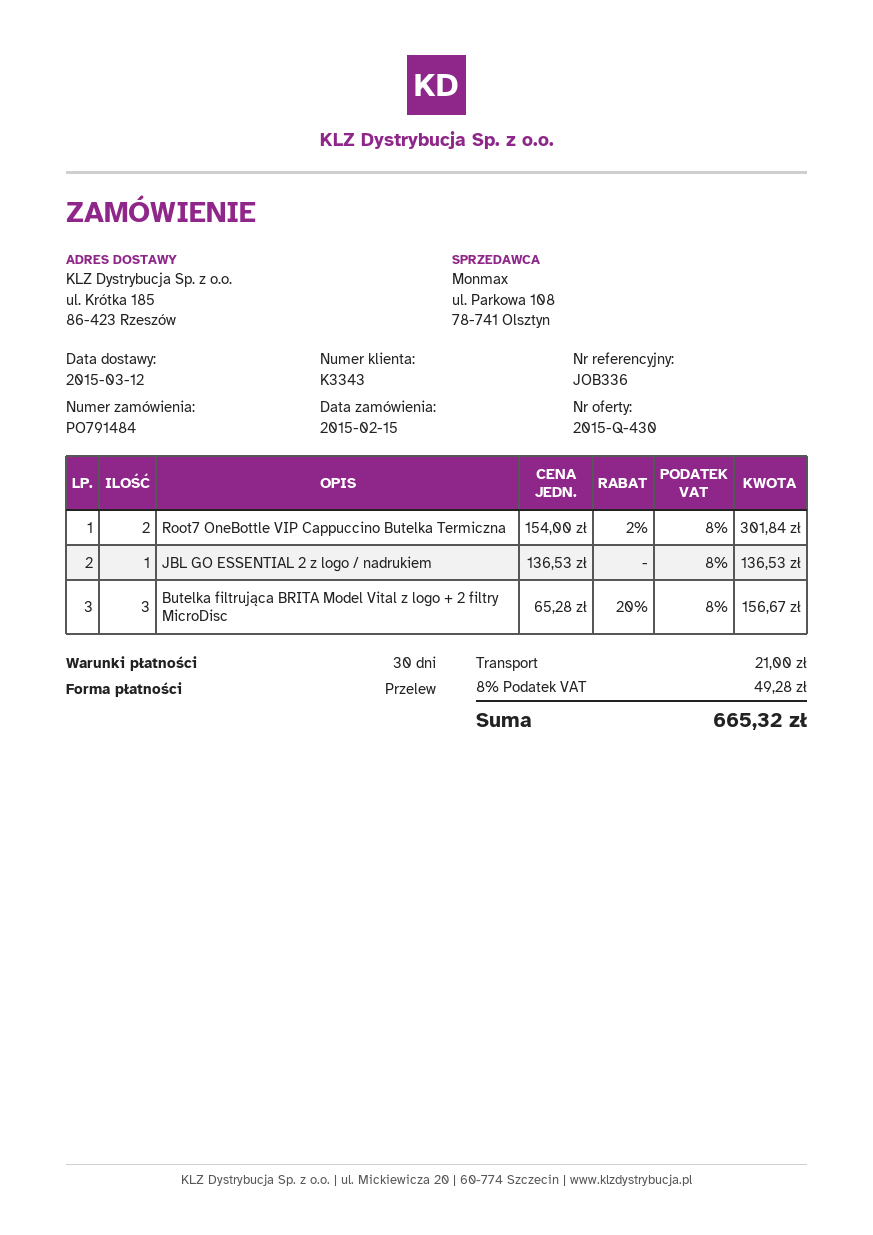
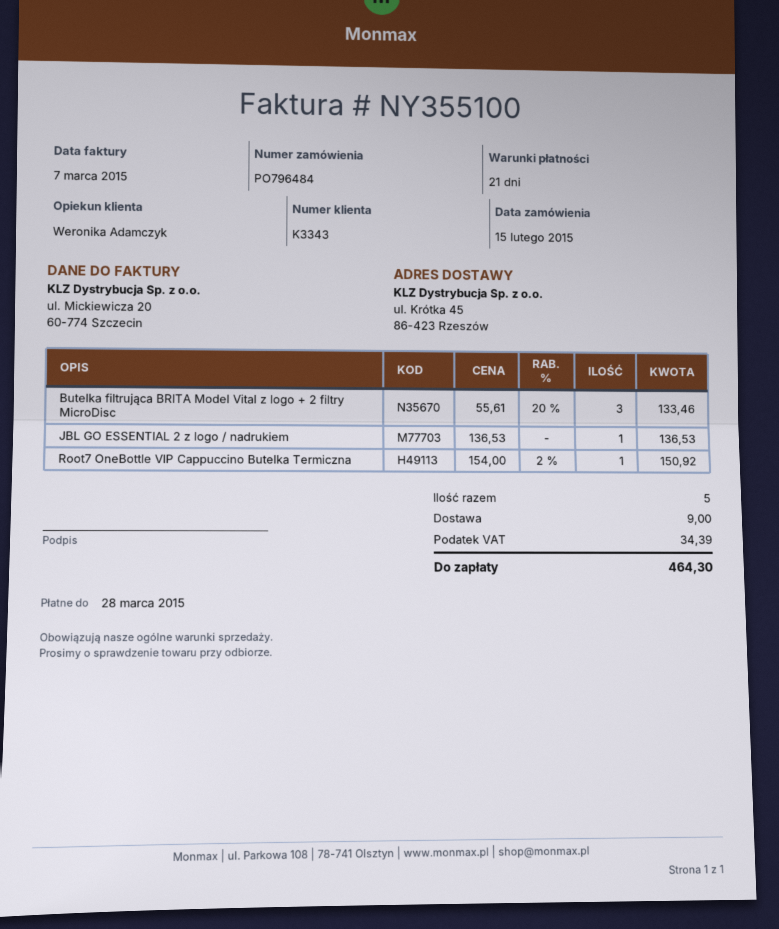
order number: PO791484 -> PO796484
payment terms: 30 days -> 21 days
ship to: ul. Krótka 185, 86-423 Rzeszów -> ul. Krótka 45, 86-423 Rzeszów
Root7 OneBottle VIP Cappuccino Butelka Termiczna: 2 x 154.00 - 2% = 301.84 -> 1 x 154.00 - 2% = 150.92
Butelka filtrująca BRITA Model Vital z logo + 2 filtry MicroDisc: 3 x 65.28 - 20% = 156.67 -> 3 x 55.61 - 20% = 133.46
shipping: 21.00 -> 9.00
tax: 49.28 -> 34.39
total: 665.32 -> 464.30

